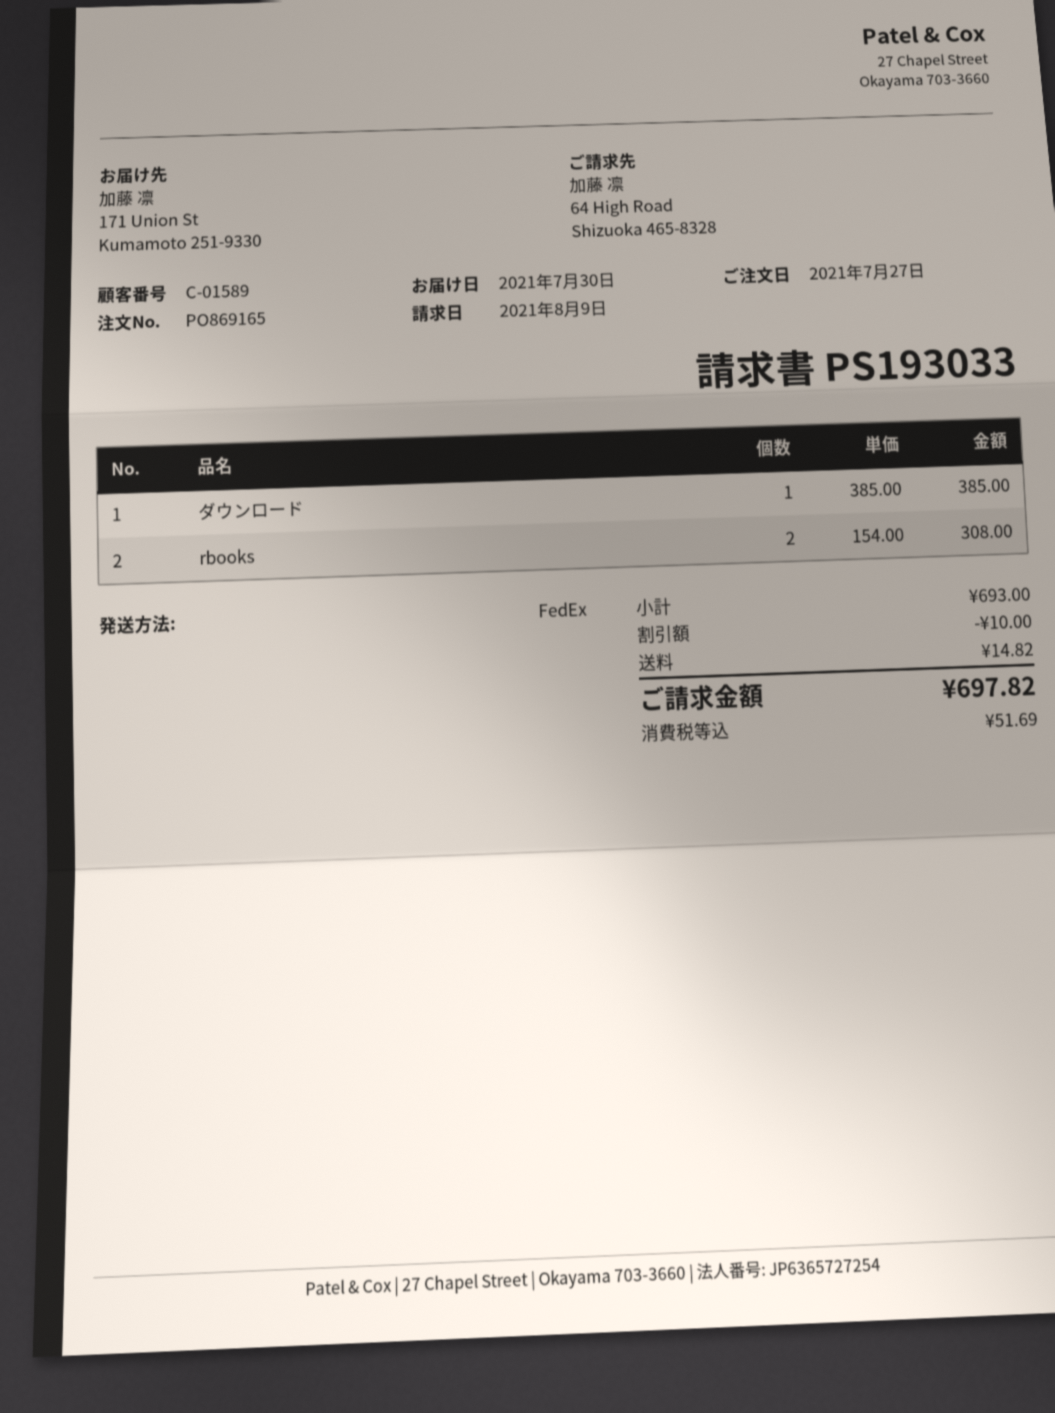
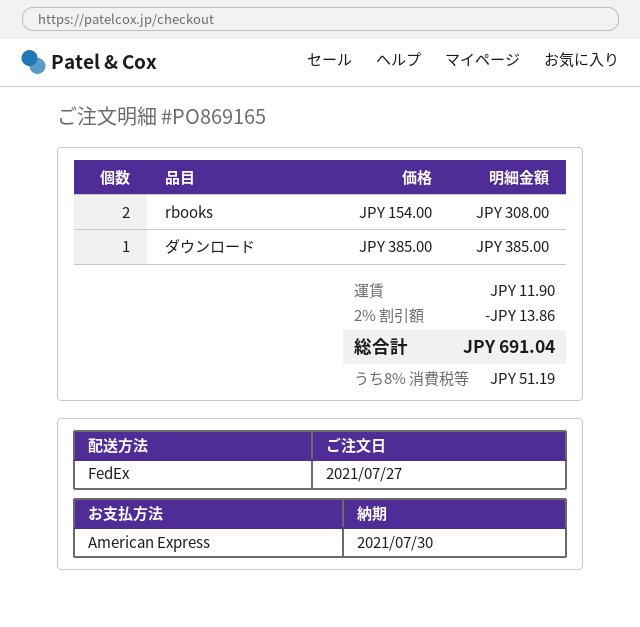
discount: 10.00 -> 13.86
shipping: 14.82 -> 11.90
tax: 51.69 -> 51.19
total: 697.82 -> 691.04

